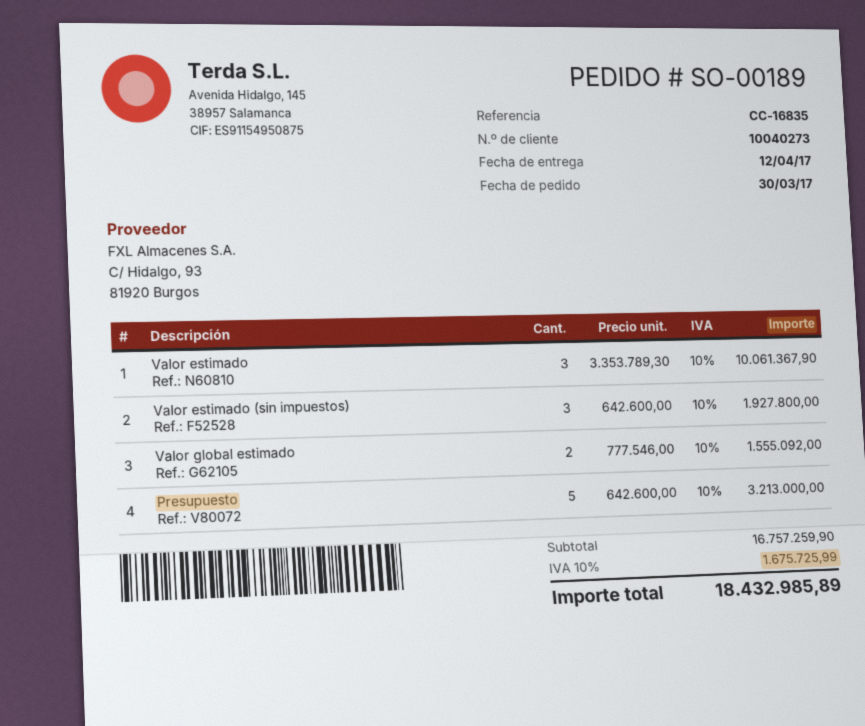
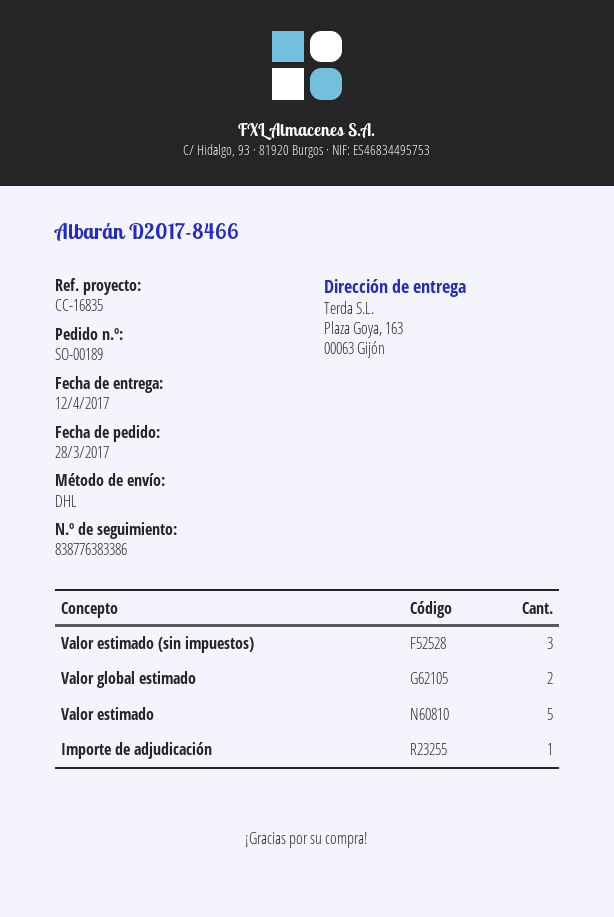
order date: 2017-03-30 -> 2017-03-28
Valor estimado: 3 -> 5
Presupuesto: 5 -> none
Importe de adjudicación: none -> 1

